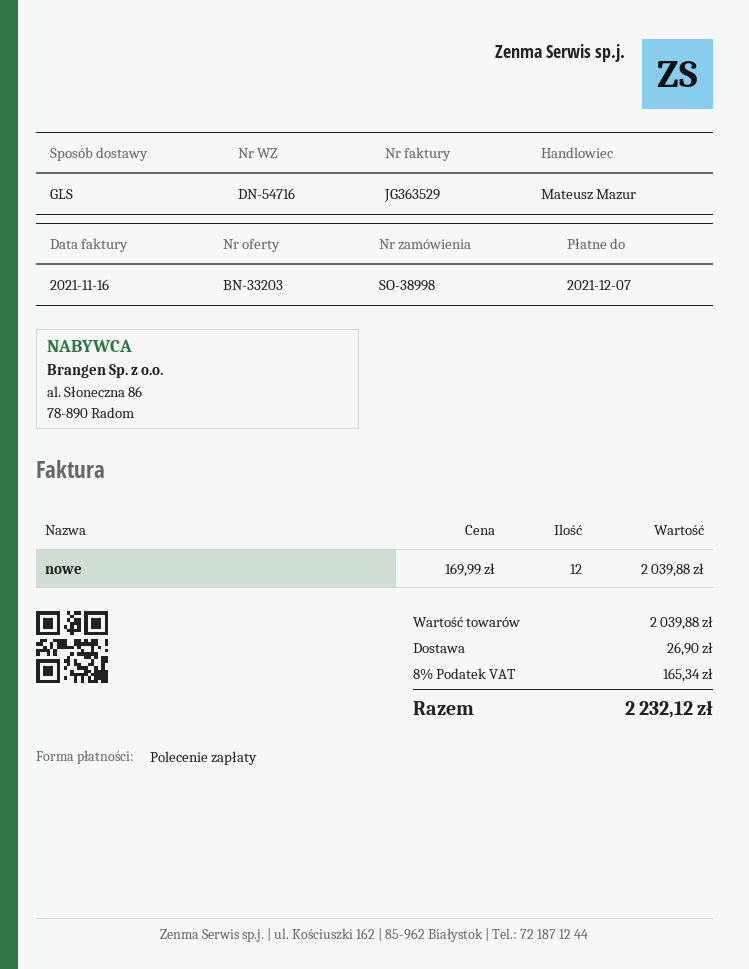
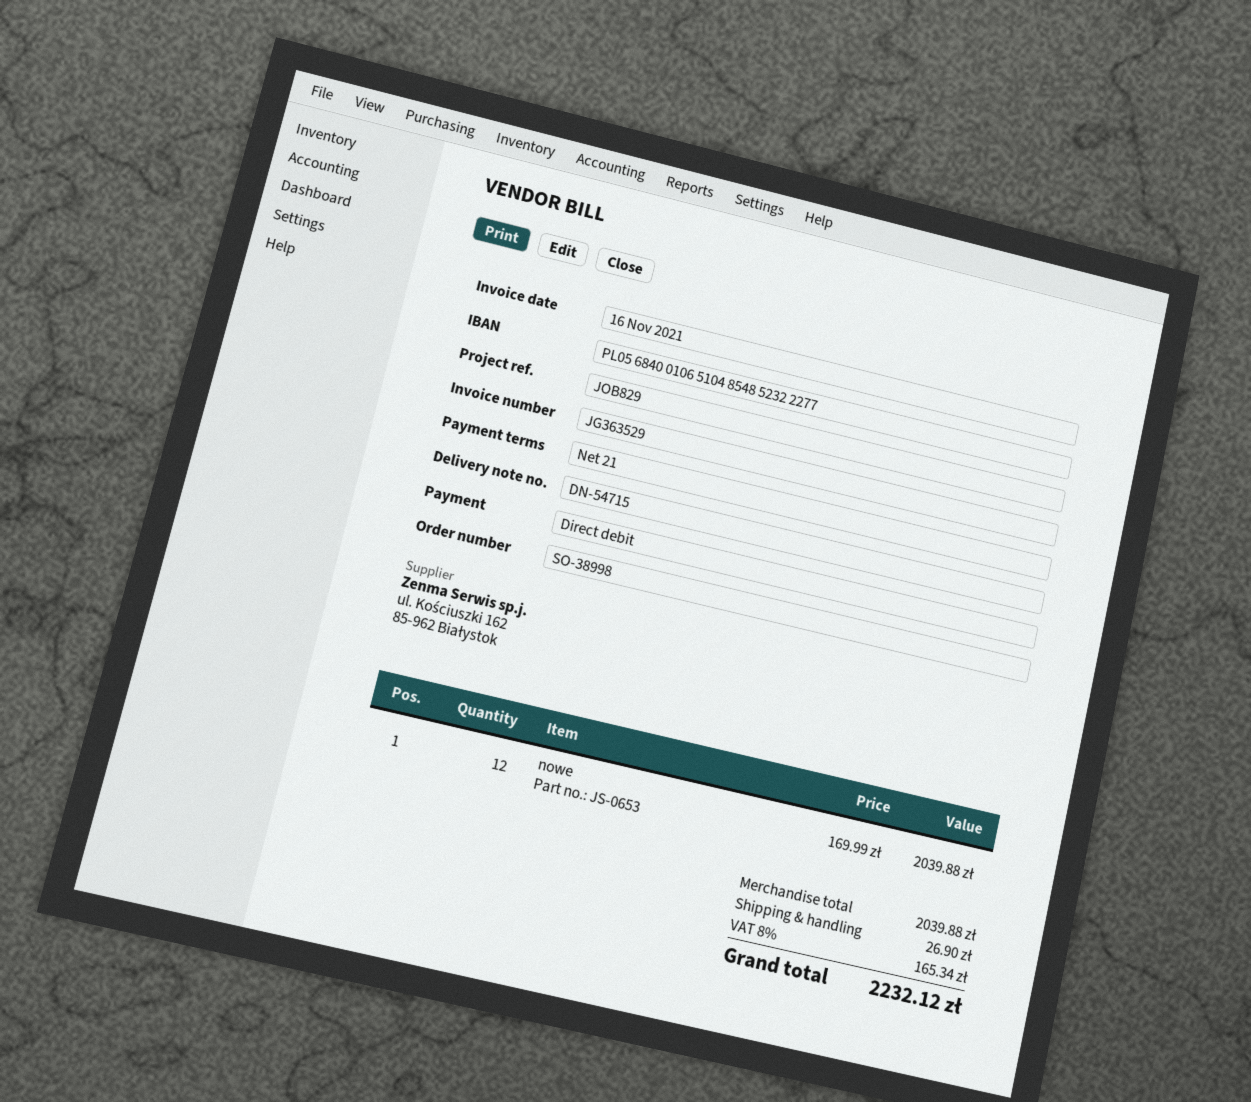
delivery note number: DN-54716 -> DN-54715

